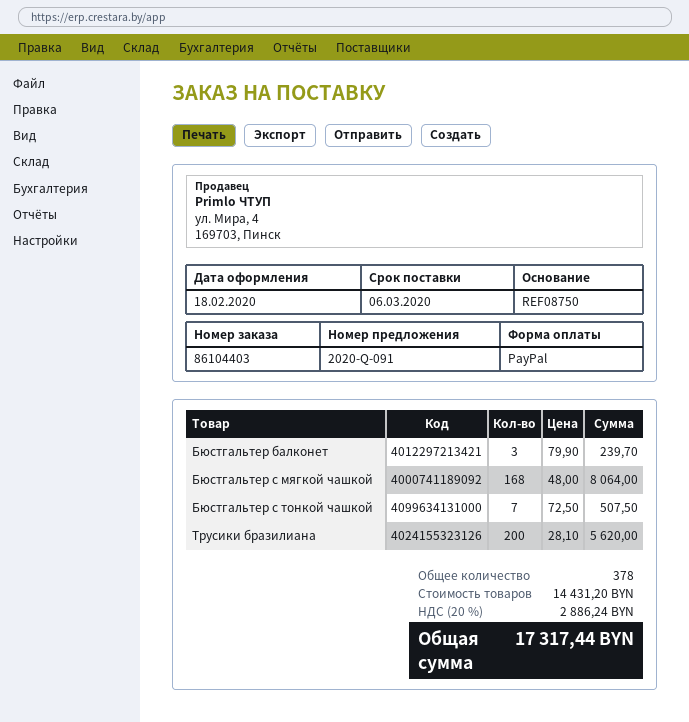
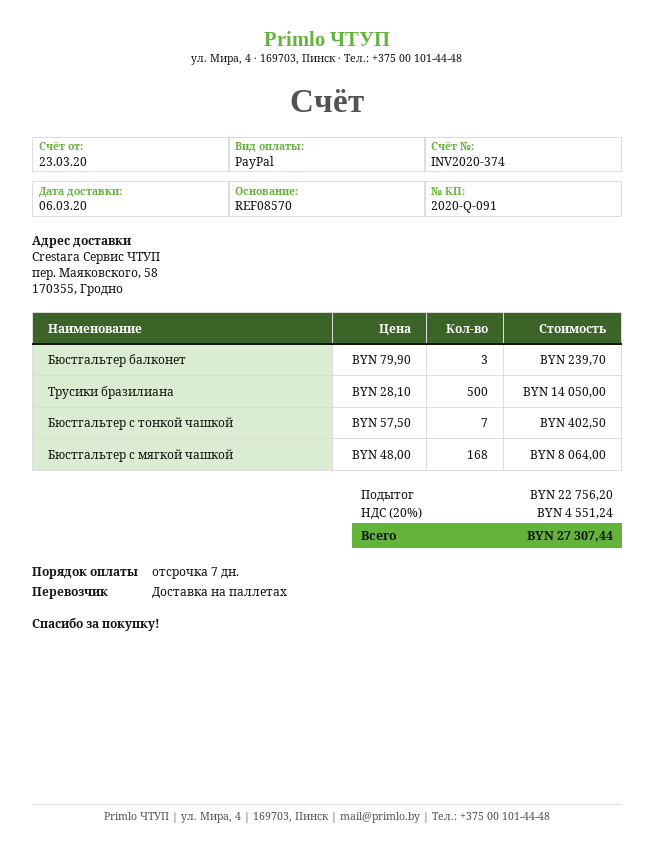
reference: REF08750 -> REF08570
Бюстгальтер с тонкой чашкой: 7 x 72.50 = 507.50 -> 7 x 57.50 = 402.50
Трусики бразилиана: 200 x 28.10 = 5620.00 -> 500 x 28.10 = 14050.00
subtotal: 14431.20 -> 22756.20
tax: 20% = 2886.24 -> 20% = 4551.24
total: 17317.44 -> 27307.44

